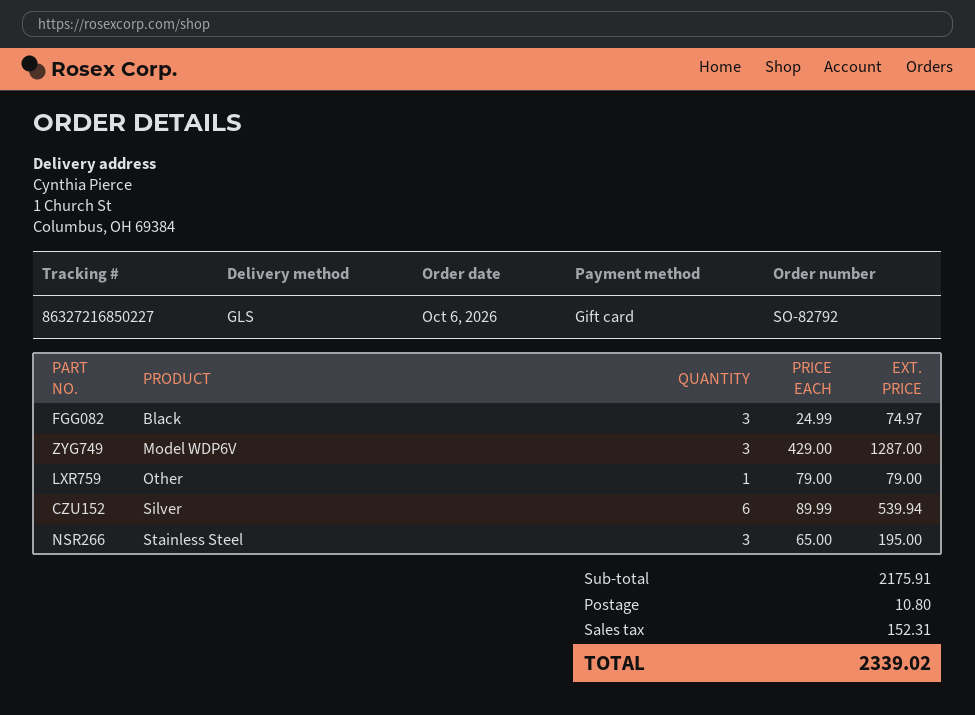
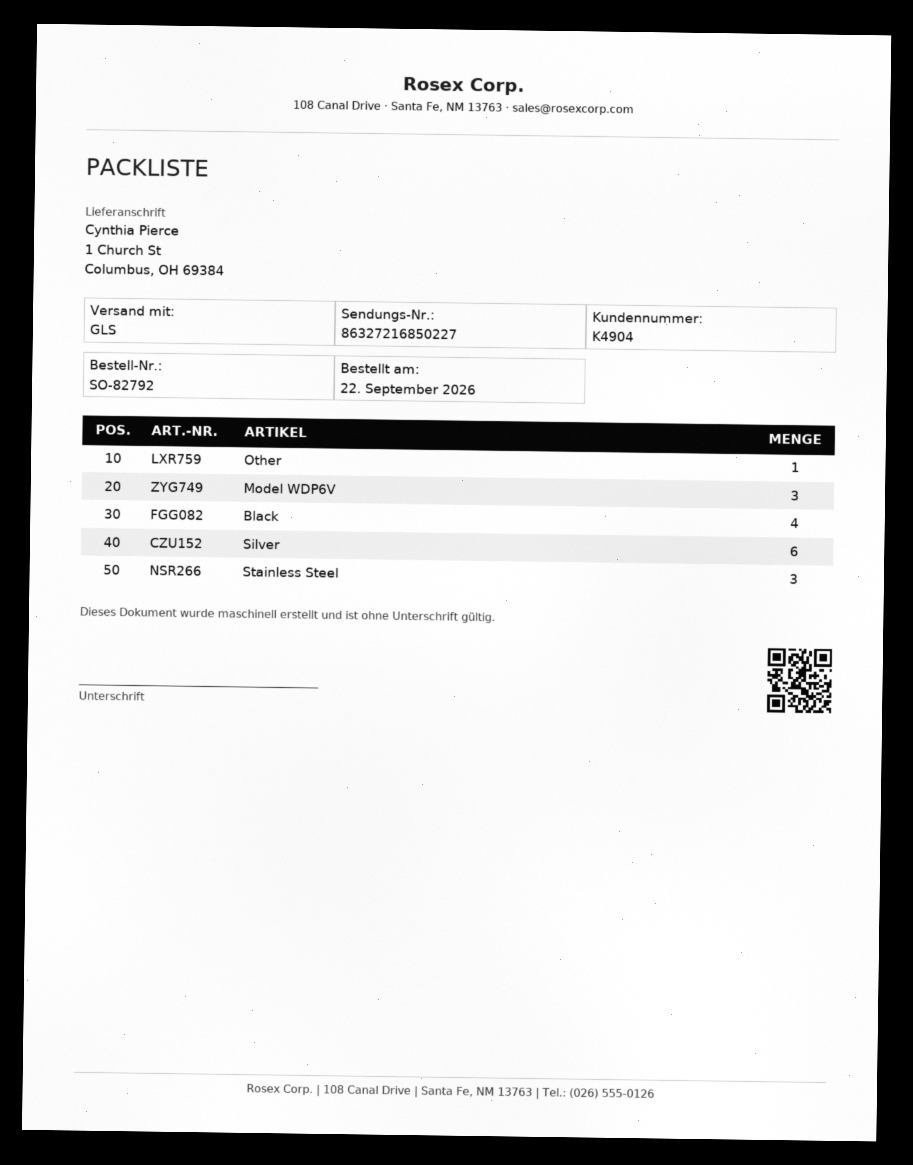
order date: 2026-10-06 -> 2026-09-22
Black: 3 -> 4

